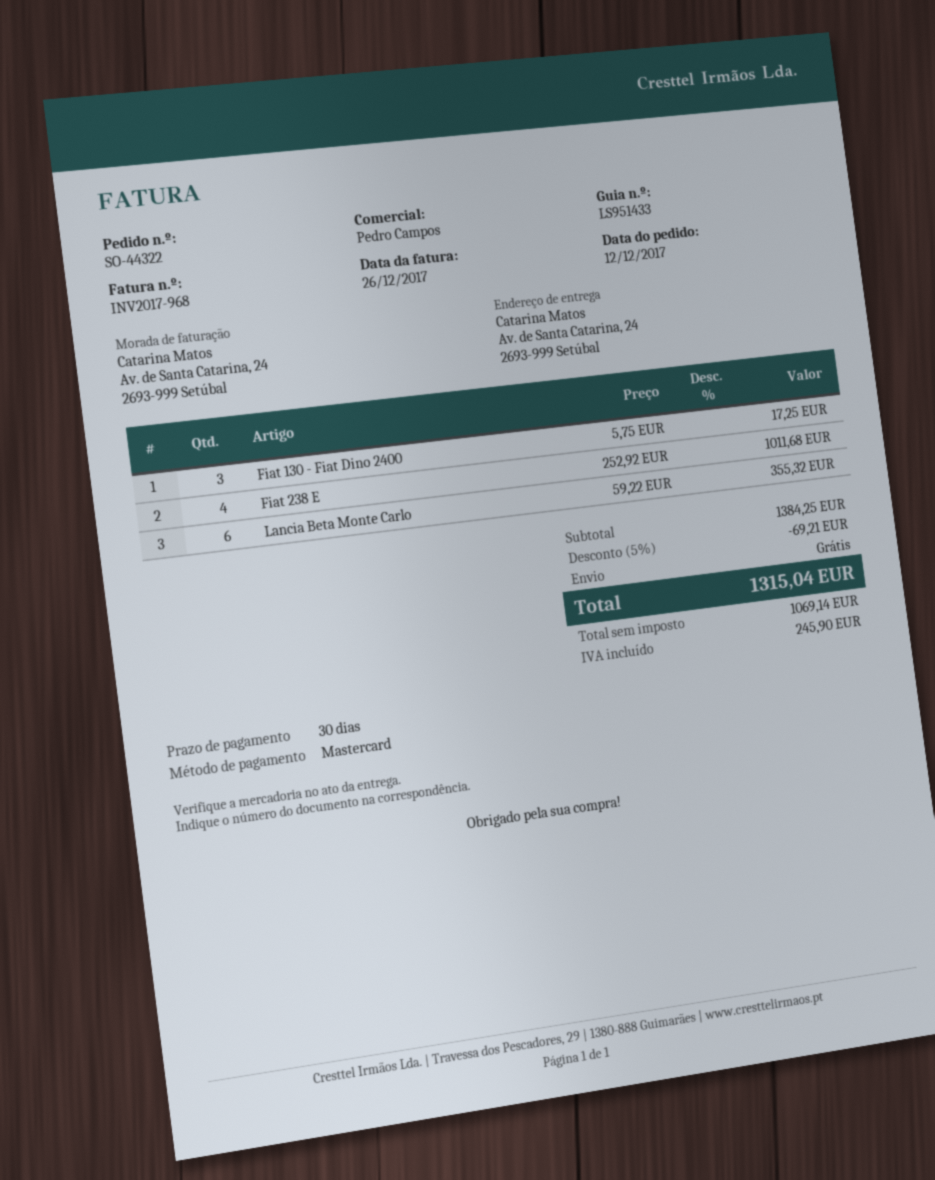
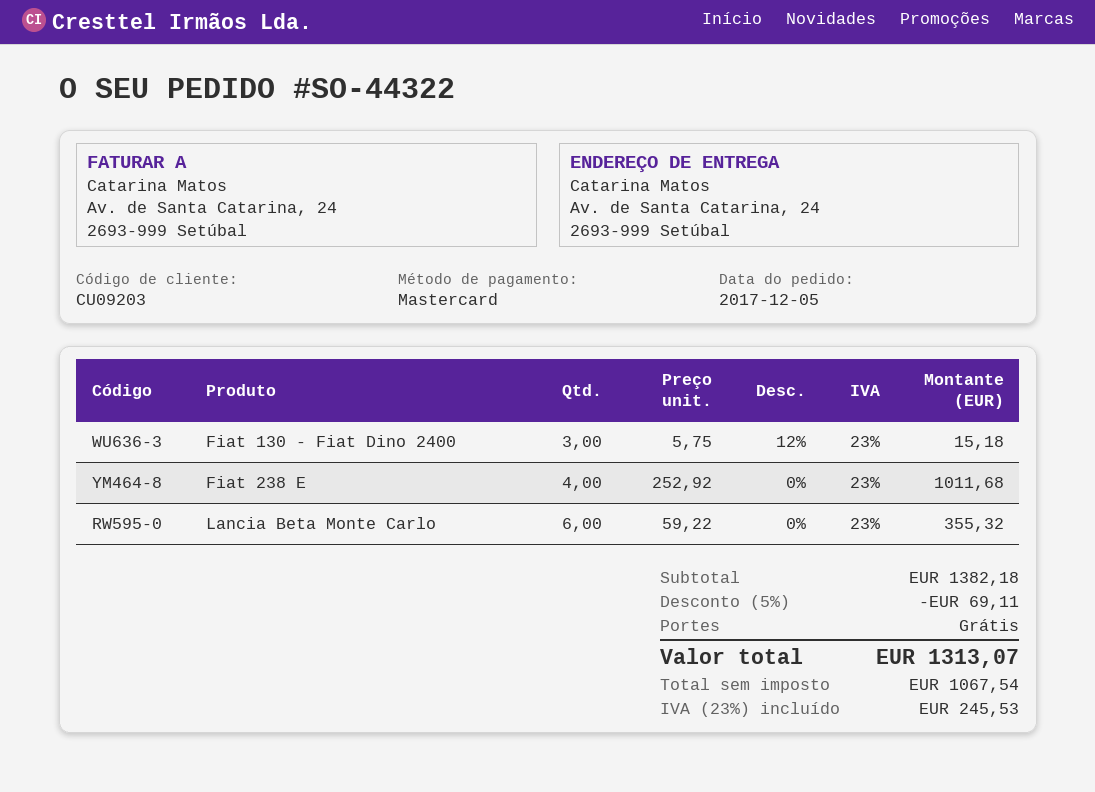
order date: 2017-12-12 -> 2017-12-05
Fiat 130 - Fiat Dino 2400: 3 x 5.75 = 17.25 -> 3 x 5.75 - 12% = 15.18
subtotal: 1384.25 -> 1382.18
discount: 5% = 69.21 -> 5% = 69.11
net: 1069.14 -> 1067.54
tax: 245.90 -> 245.53
total: 1315.04 -> 1313.07

